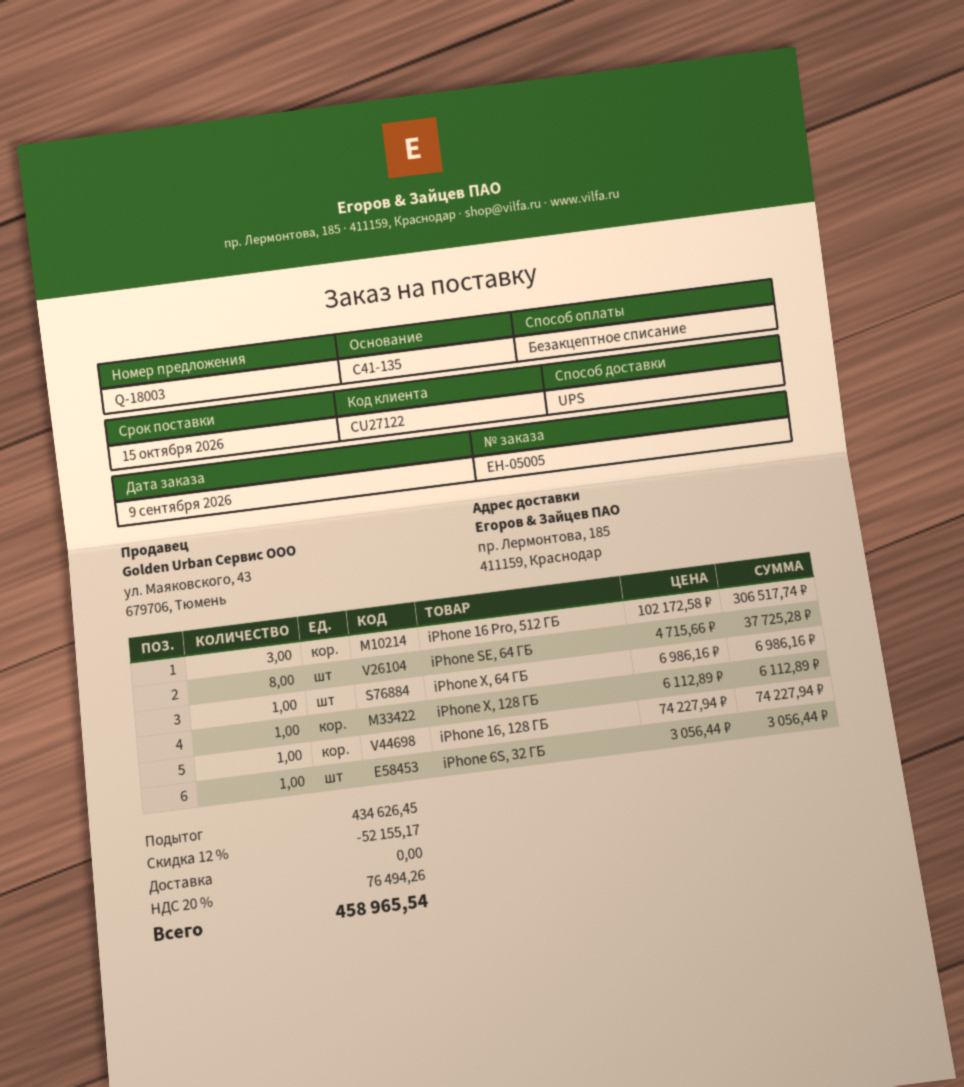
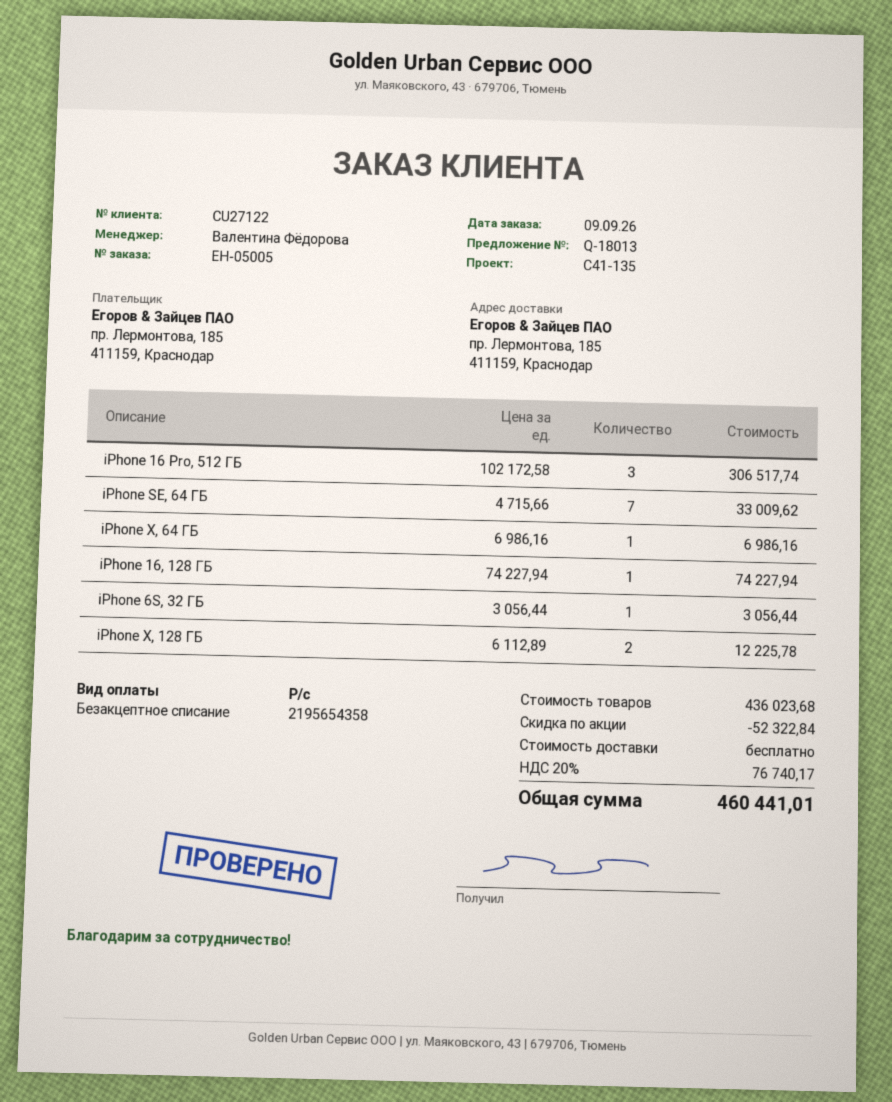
quote number: Q-18003 -> Q-18013
iPhone SE, 64 ГБ: 8 x 4715.66 = 37725.28 -> 7 x 4715.66 = 33009.62
iPhone X, 128 ГБ: 1 x 6112.89 = 6112.89 -> 2 x 6112.89 = 12225.78
subtotal: 434626.45 -> 436023.68
discount: 52155.17 -> 52322.84
tax: 20% = 76494.26 -> 20% = 76740.17
total: 458965.54 -> 460441.01

